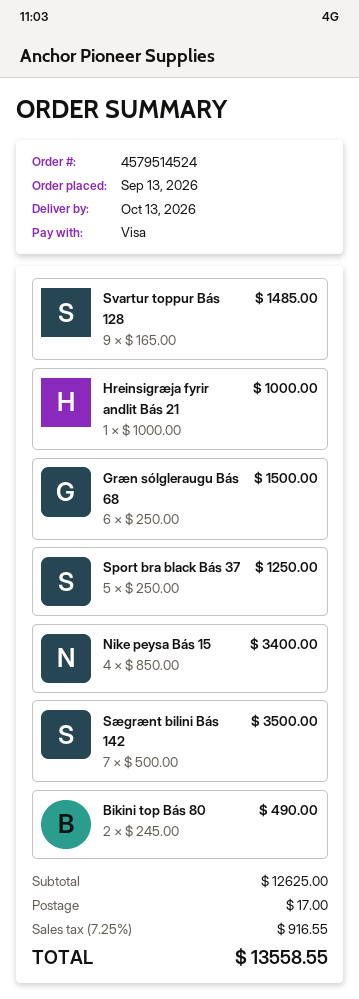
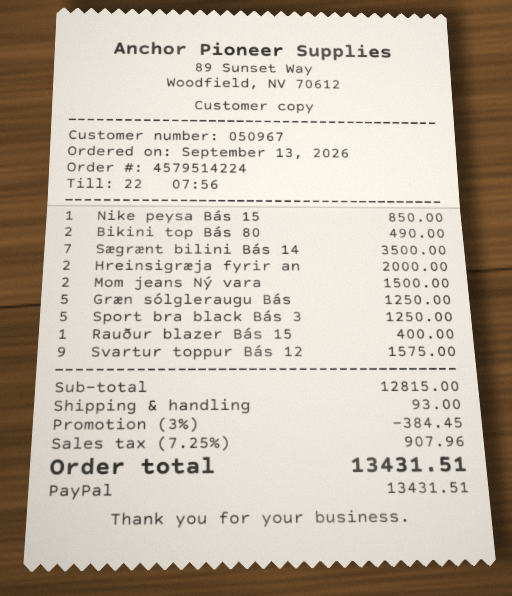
order number: 4579514524 -> 4579514224
payment method: Visa -> PayPal
Svartur toppur Bás 128: 9 for 1485.00 -> 9 for 1575.00
Hreinsigræja fyrir andlit Bás 21: 1 for 1000.00 -> 2 for 2000.00
Græn sólgleraugu Bás 68: 6 for 1500.00 -> 5 for 1250.00
Nike peysa Bás 15: 4 for 3400.00 -> 1 for 850.00
Mom jeans Ný vara: none -> 2 for 1500.00
Rauður blazer Bás 15: none -> 1 for 400.00
subtotal: 12625.00 -> 12815.00
discount: none -> 3% = 384.45
shipping: 17.00 -> 93.00
tax: 7.25% = 916.55 -> 7.25% = 907.96
total: 13558.55 -> 13431.51

